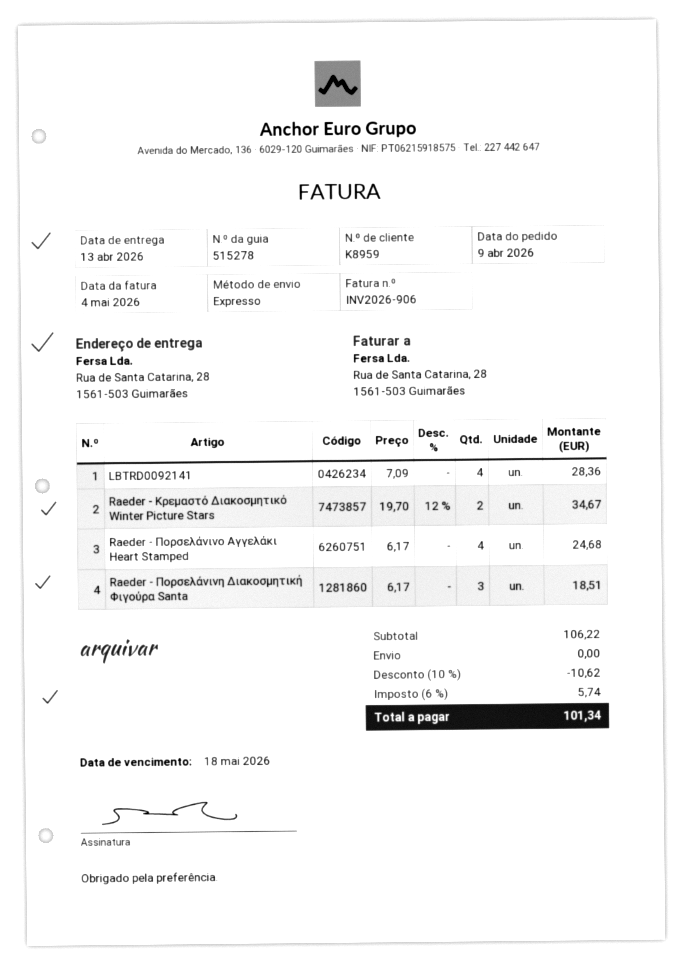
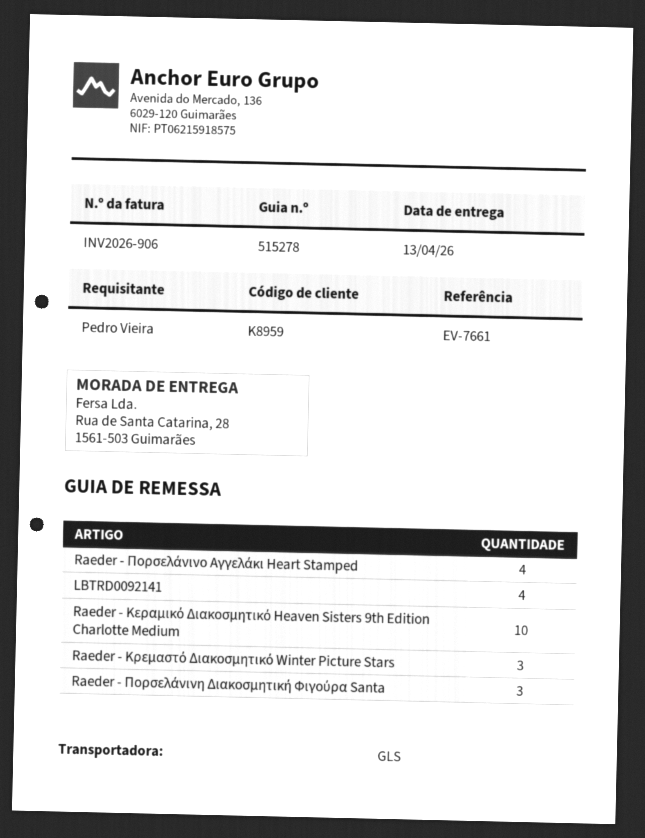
shipping method: express -> GLS
Raeder - Κρεμαστό Διακοσμητικό Winter Picture Stars: 2 -> 3
Raeder - Κεραμικό Διακοσμητικό Heaven Sisters 9th Edition Charlotte Medium: none -> 10

